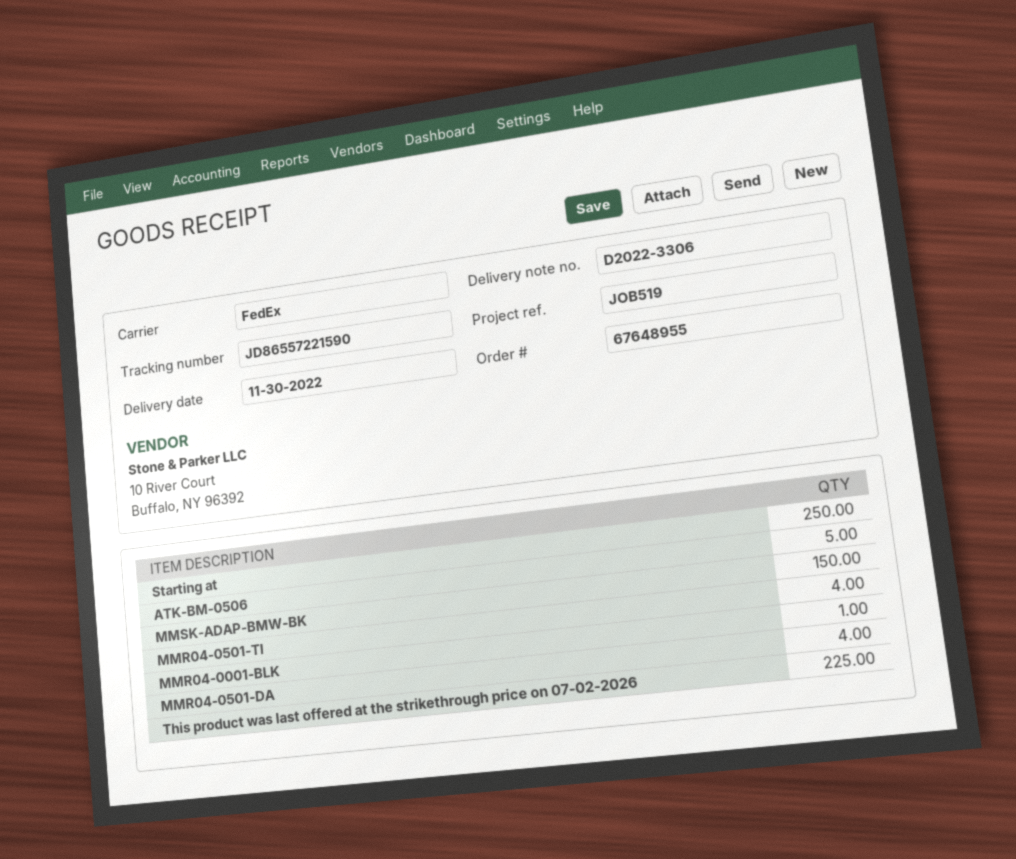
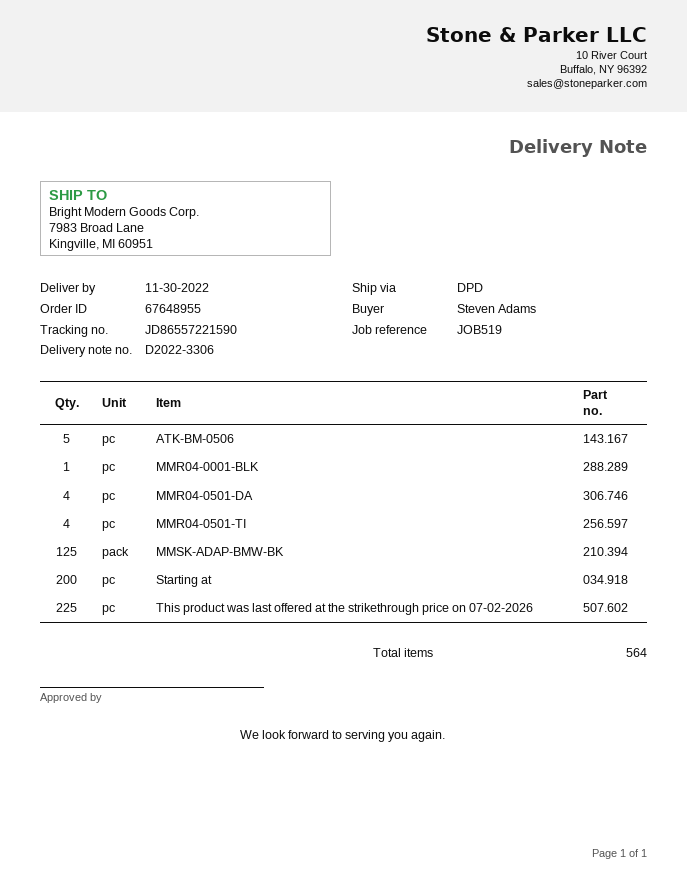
shipping method: FedEx -> DPD
Starting at: 250 -> 200
MMSK-ADAP-BMW-BK: 150 -> 125

